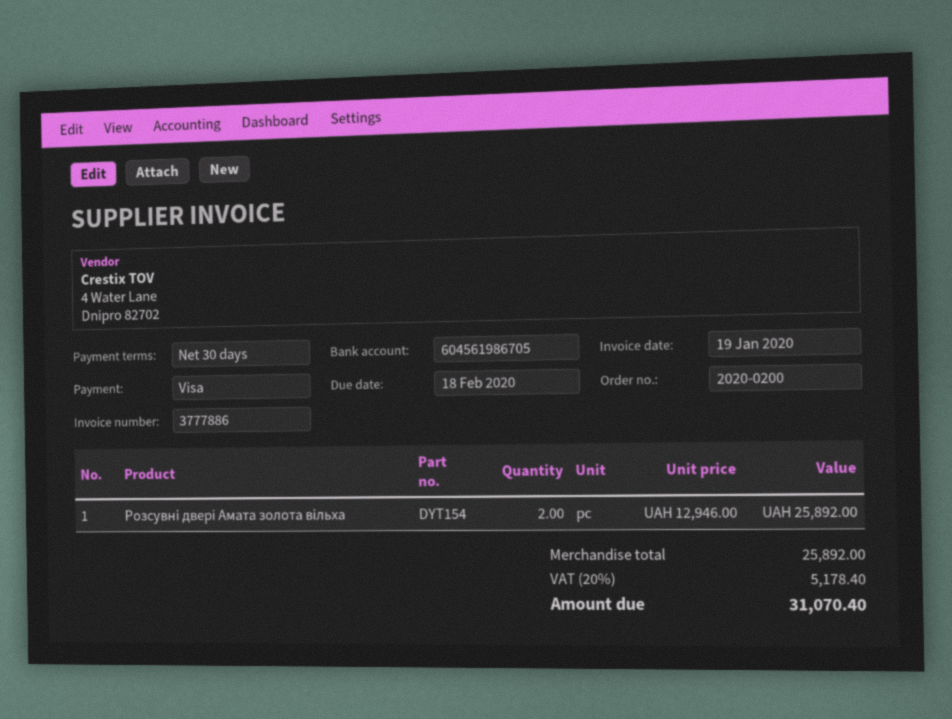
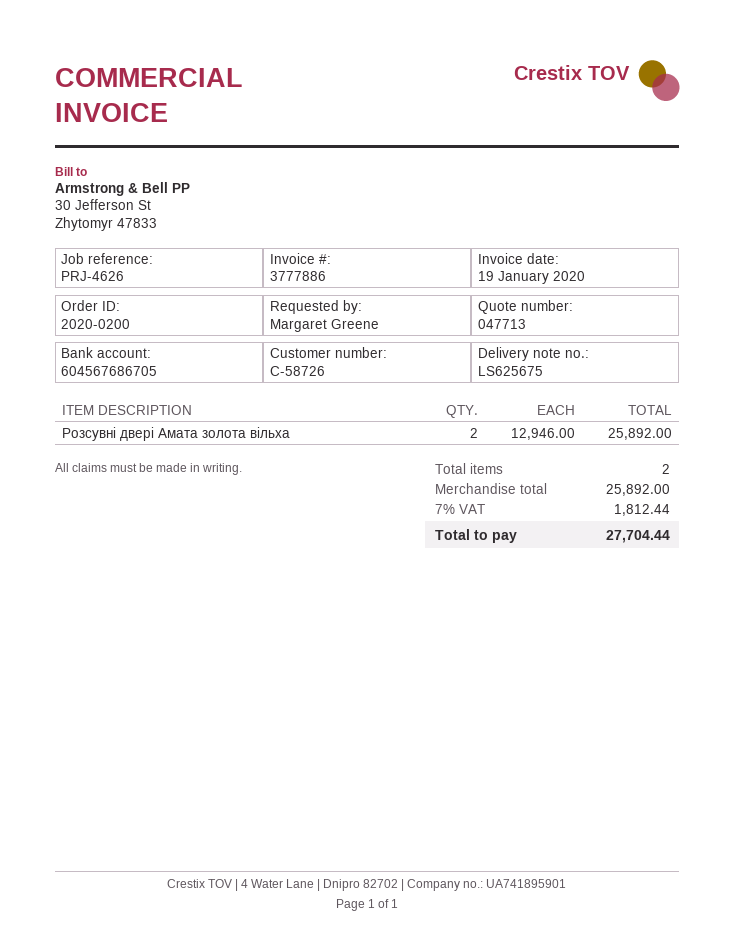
bank account: 604561986705 -> 604567686705
tax: 20% = 5178.40 -> 7% = 1812.44
total: 31070.40 -> 27704.44

